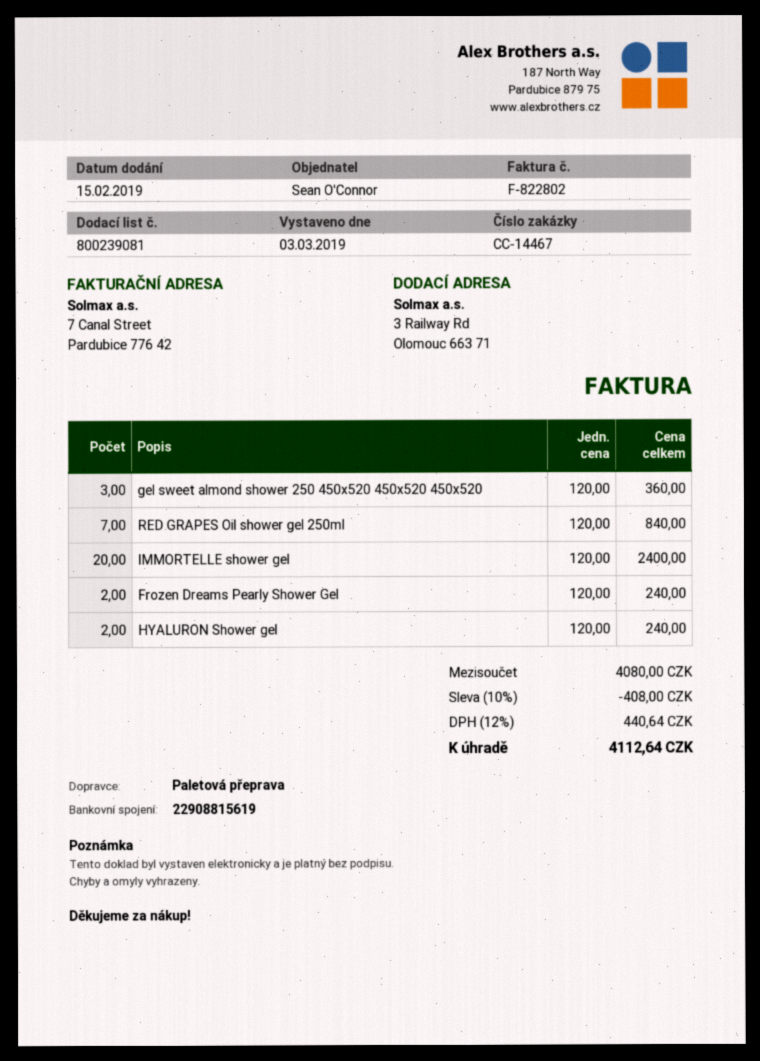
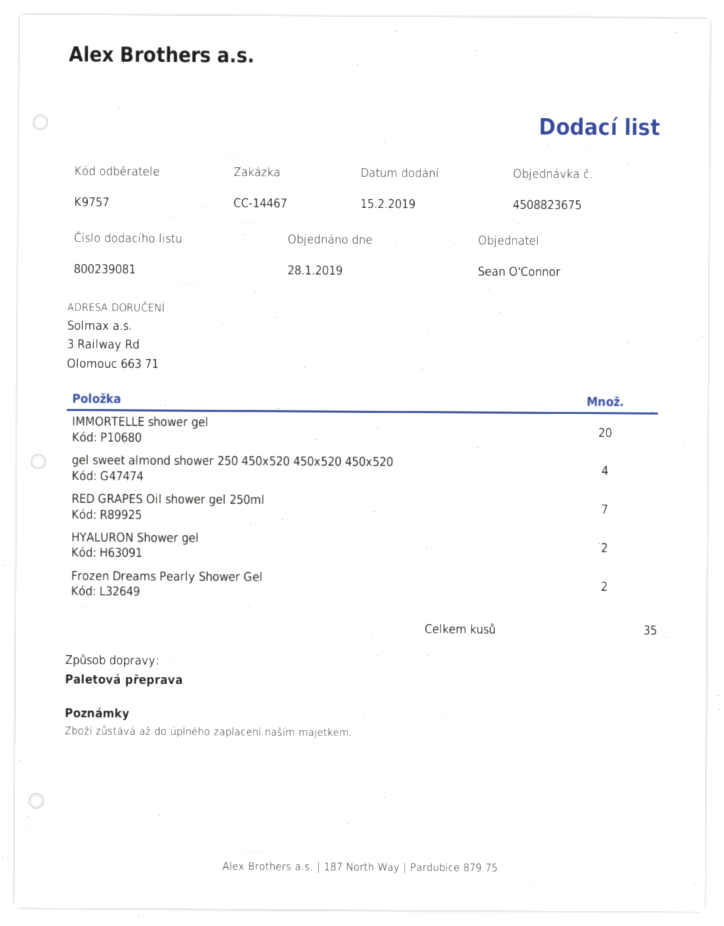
gel sweet almond shower 250 450x520 450x520 450x520: 3 -> 4

